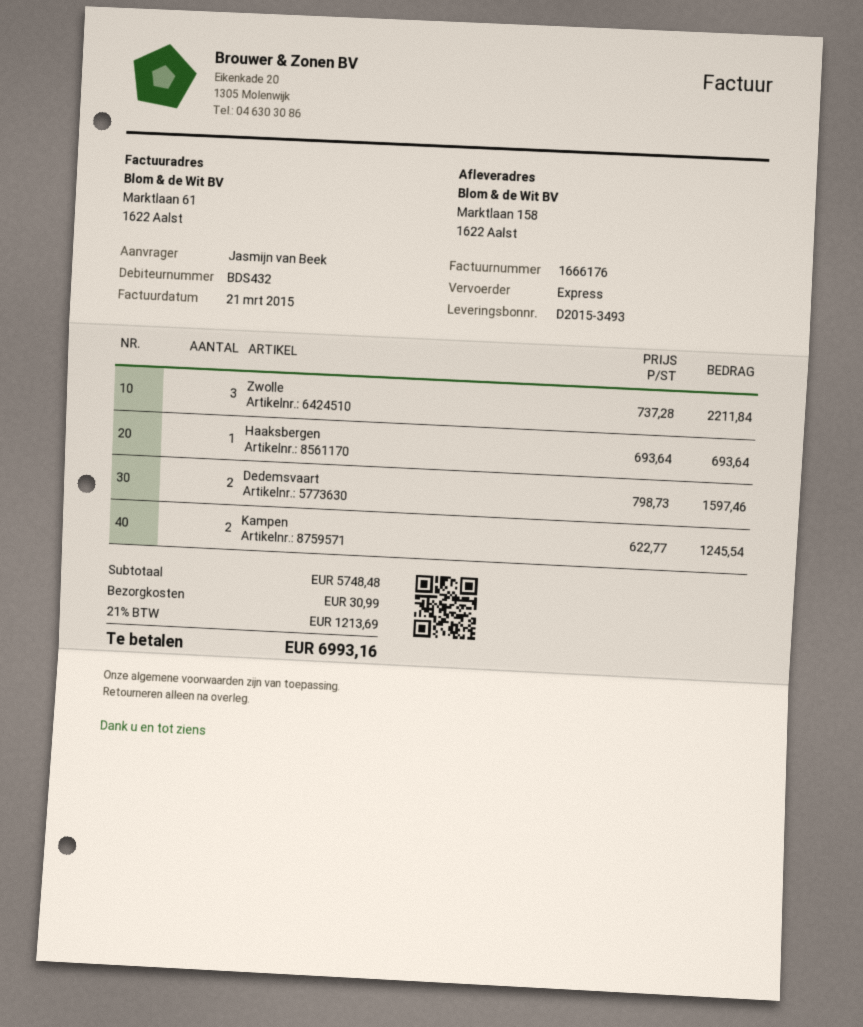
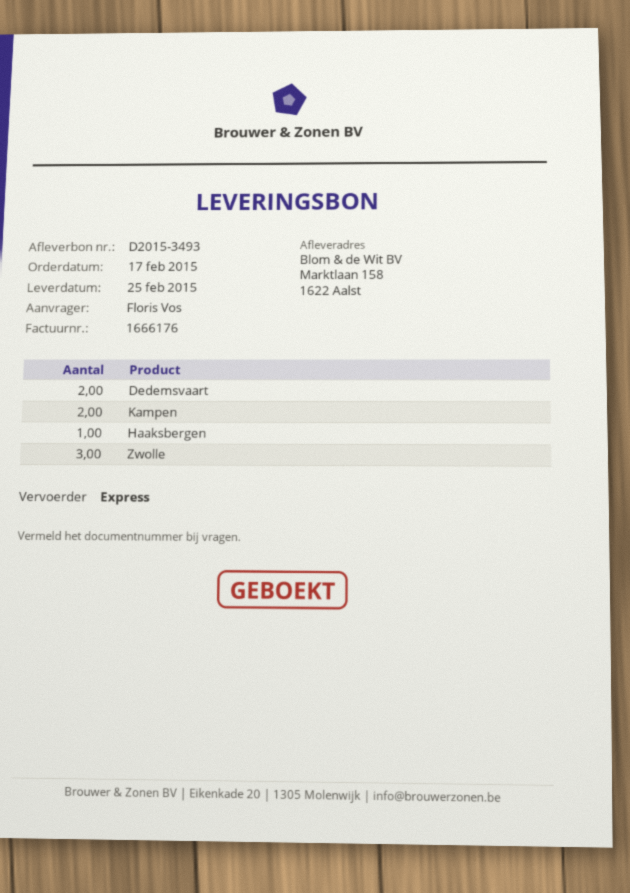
ordered by: Jasmijn van Beek -> Floris Vos

